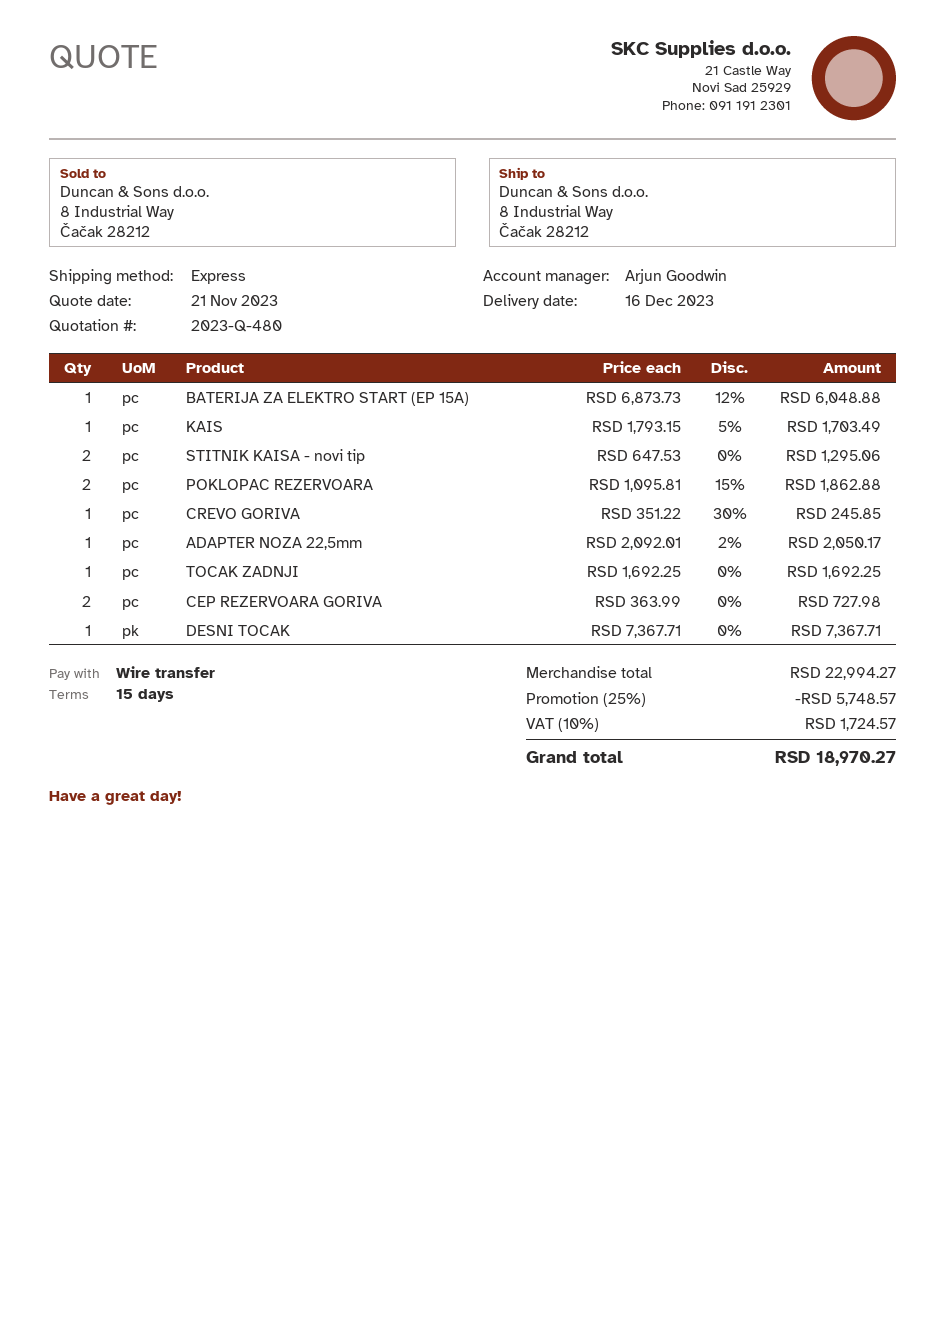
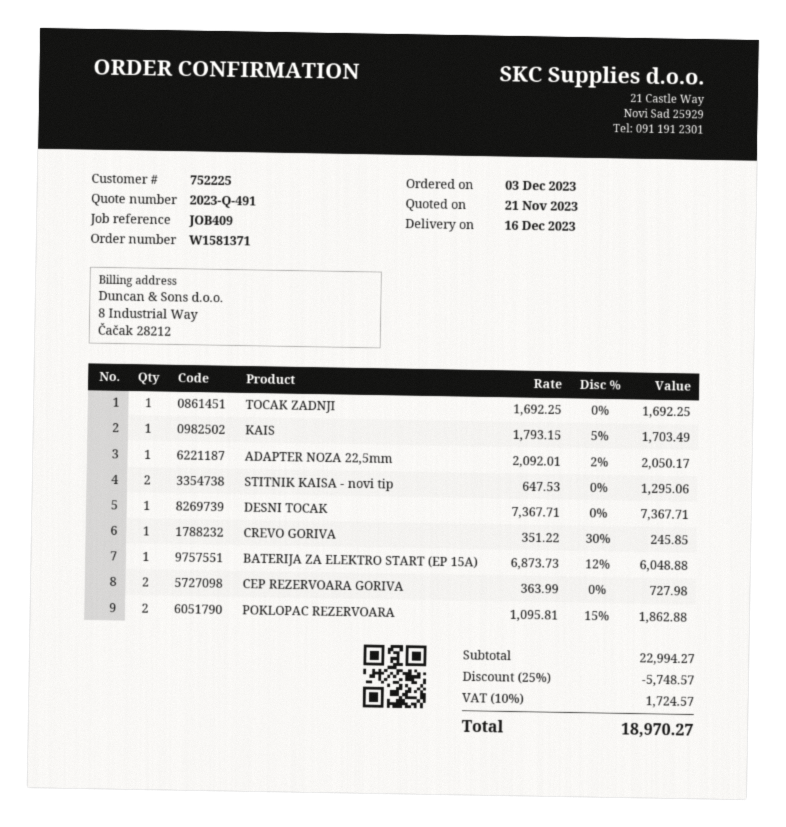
quote number: 2023-Q-480 -> 2023-Q-491

